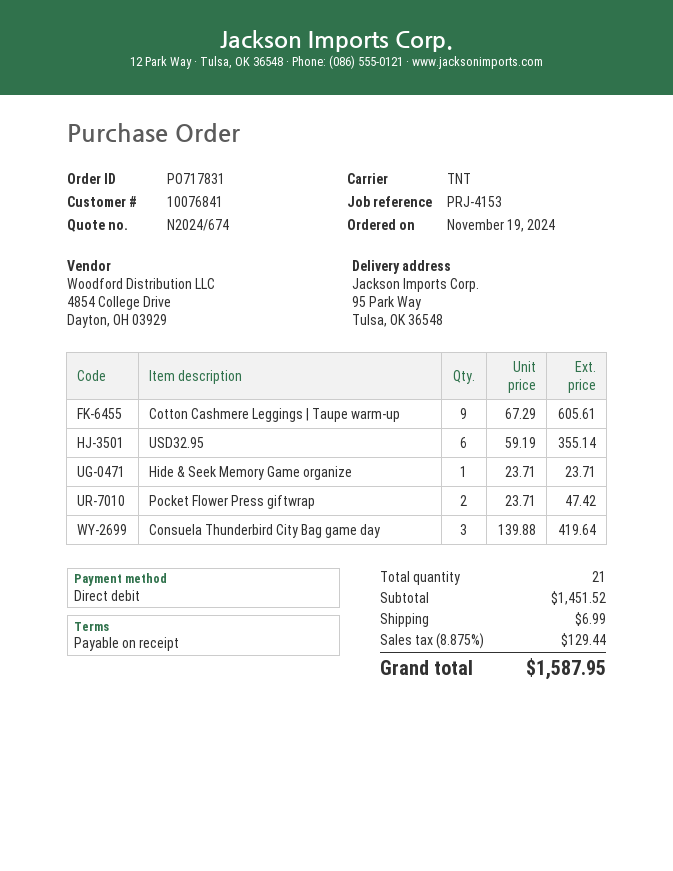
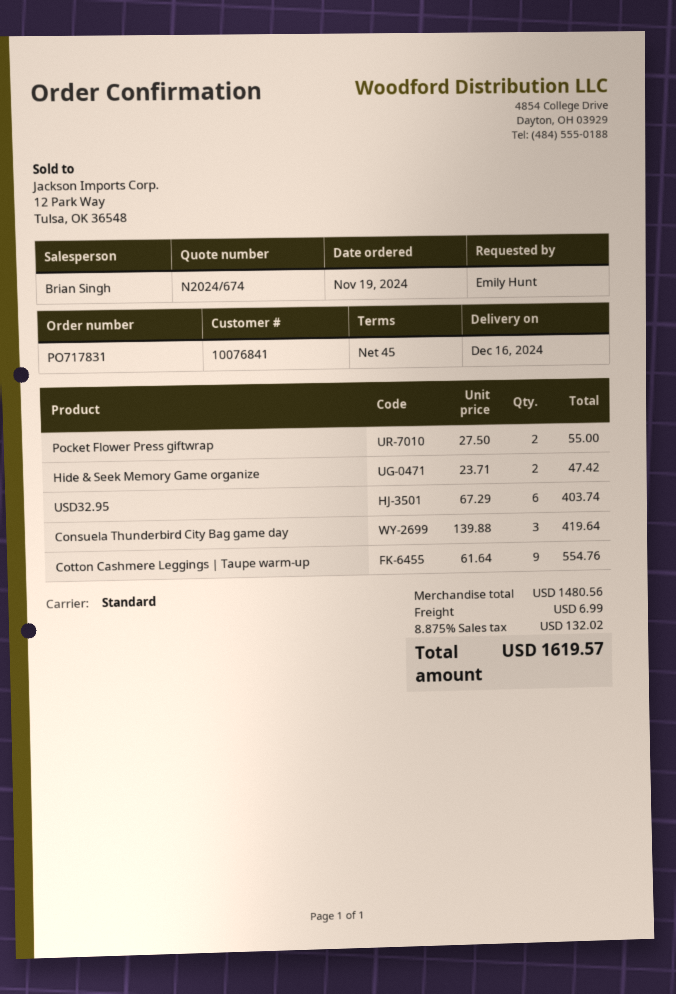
payment terms: on receipt -> 45 days
shipping method: TNT -> standard
Cotton Cashmere Leggings | Taupe warm-up: 9 x 67.29 = 605.61 -> 9 x 61.64 = 554.76
USD32.95: 6 x 59.19 = 355.14 -> 6 x 67.29 = 403.74
Hide & Seek Memory Game organize: 1 x 23.71 = 23.71 -> 2 x 23.71 = 47.42
Pocket Flower Press giftwrap: 2 x 23.71 = 47.42 -> 2 x 27.50 = 55.00
subtotal: 1451.52 -> 1480.56
tax: 8.875% = 129.44 -> 8.875% = 132.02
total: 1587.95 -> 1619.57

